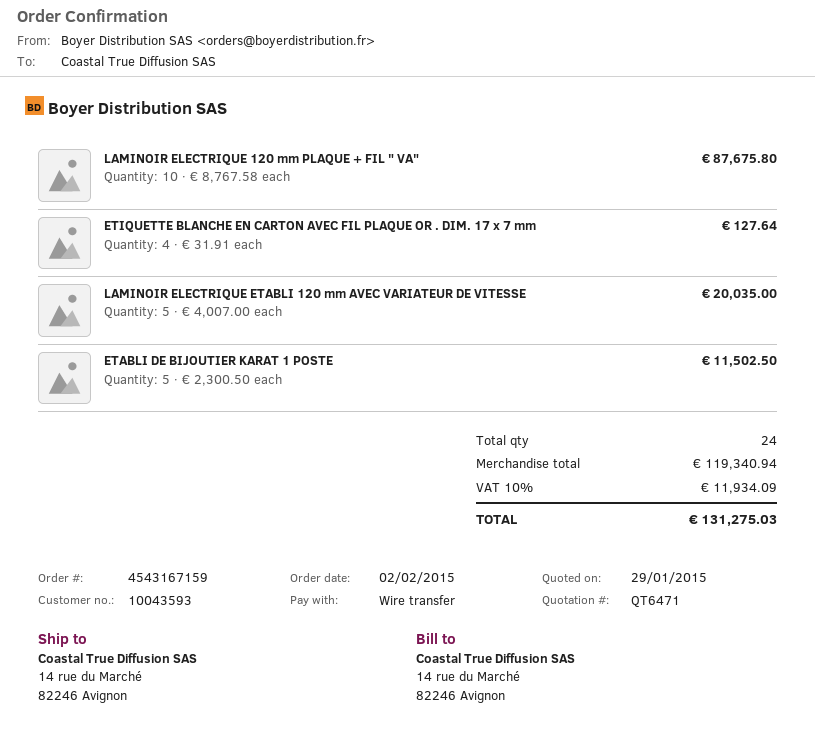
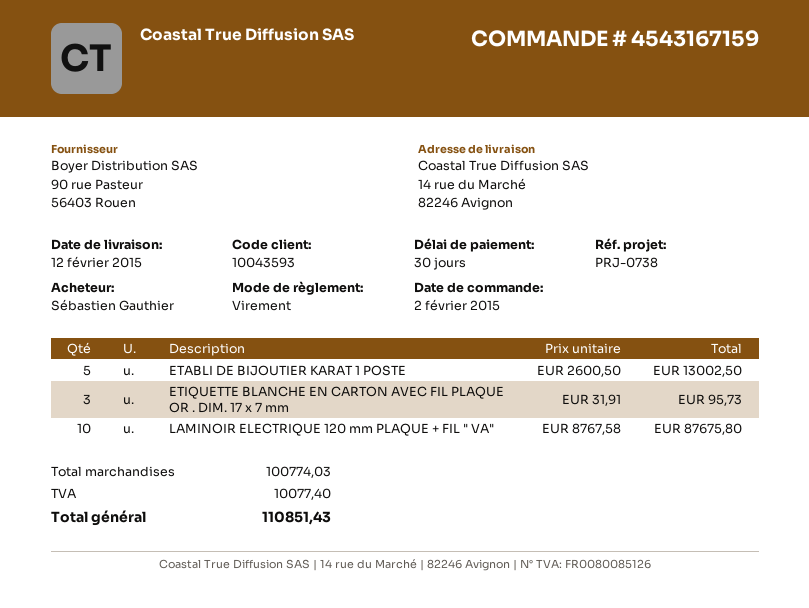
ETIQUETTE BLANCHE EN CARTON AVEC FIL PLAQUE OR . DIM. 17 x 7 mm: 4 x 31.91 = 127.64 -> 3 x 31.91 = 95.73
LAMINOIR ELECTRIQUE ETABLI 120 mm AVEC VARIATEUR DE VITESSE: 5 x 4007.00 = 20035.00 -> none
ETABLI DE BIJOUTIER KARAT 1 POSTE: 5 x 2300.50 = 11502.50 -> 5 x 2600.50 = 13002.50
subtotal: 119340.94 -> 100774.03
tax: 11934.09 -> 10077.40
total: 131275.03 -> 110851.43

